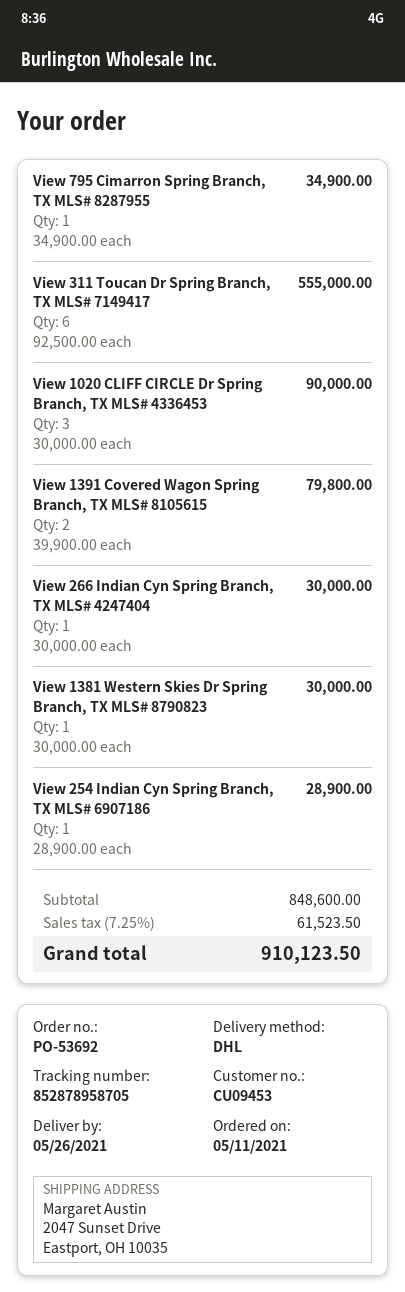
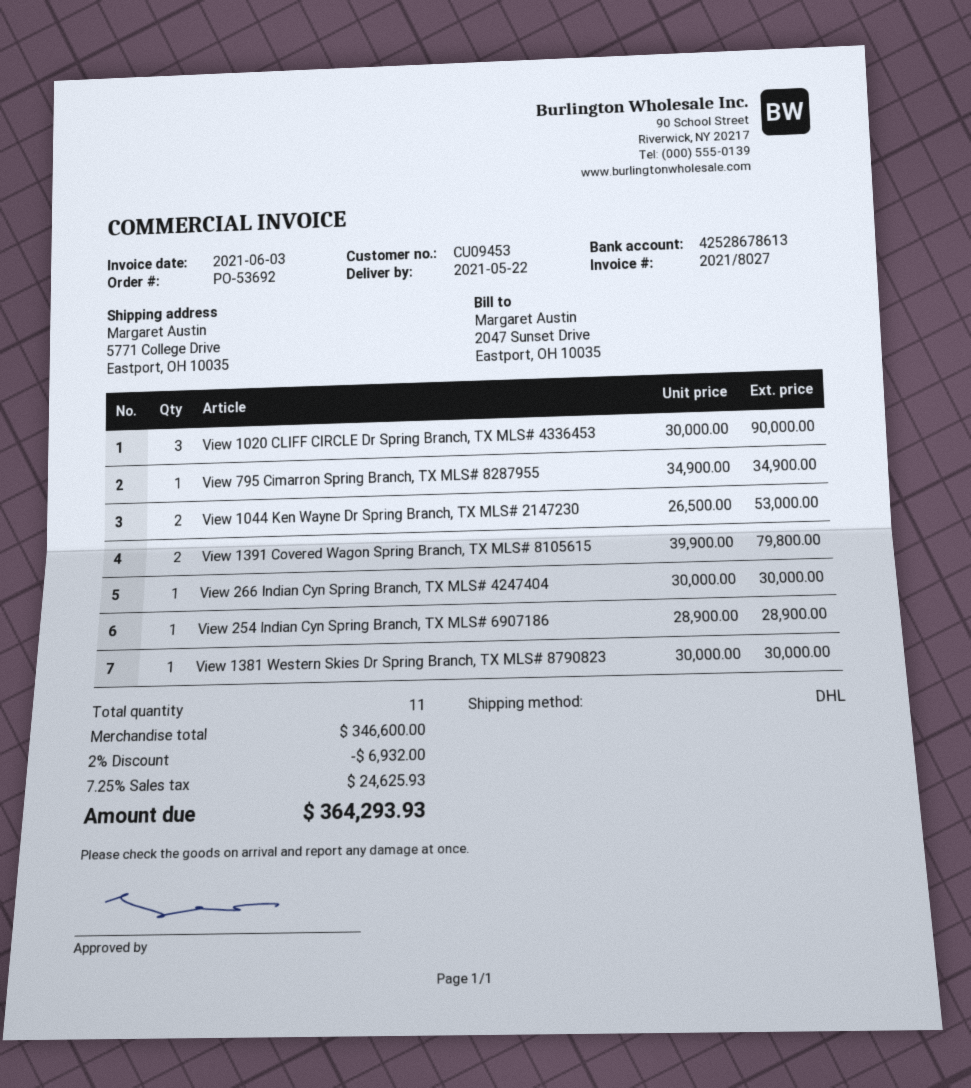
delivery date: 2021-05-26 -> 2021-05-22
ship to: 2047 Sunset Drive, Eastport, OH 10035 -> 5771 College Drive, Eastport, OH 10035
View 311 Toucan Dr Spring Branch, TX MLS# 7149417: 6 x 92500.00 = 555000.00 -> none
View 1044 Ken Wayne Dr Spring Branch, TX MLS# 2147230: none -> 2 x 26500.00 = 53000.00
subtotal: 848600.00 -> 346600.00
discount: none -> 2% = 6932.00
tax: 7.25% = 61523.50 -> 7.25% = 24625.93
total: 910123.50 -> 364293.93

